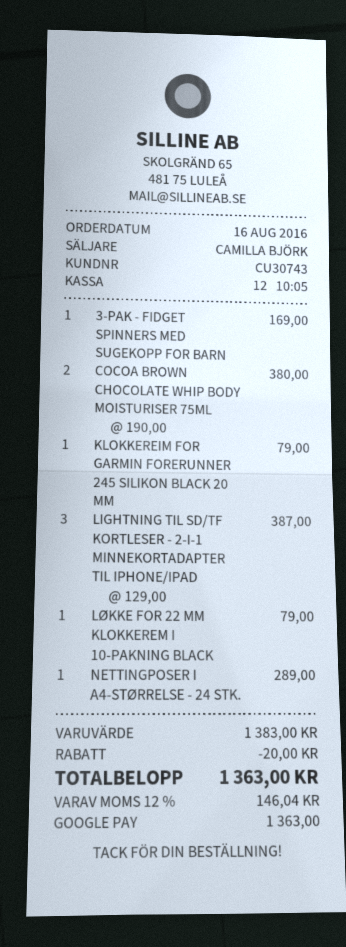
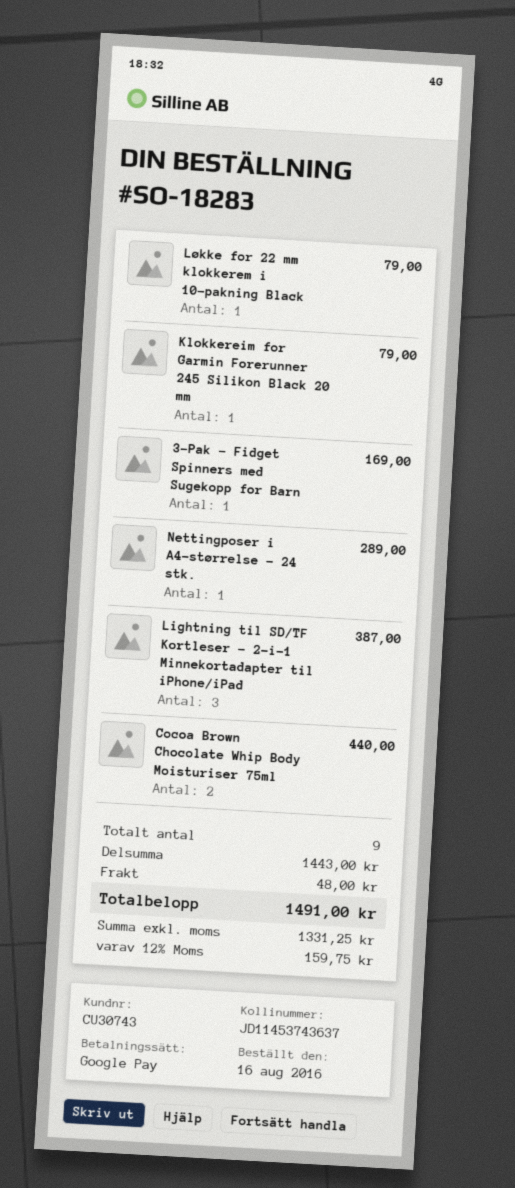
COCOA BROWN CHOCOLATE WHIP BODY MOISTURISER 75ML: 2 for 380.00 -> 2 for 440.00
subtotal: 1383.00 -> 1443.00
discount: 20.00 -> none
shipping: none -> 48.00
tax: 12% = 146.04 -> 12% = 159.75
total: 1363.00 -> 1491.00

